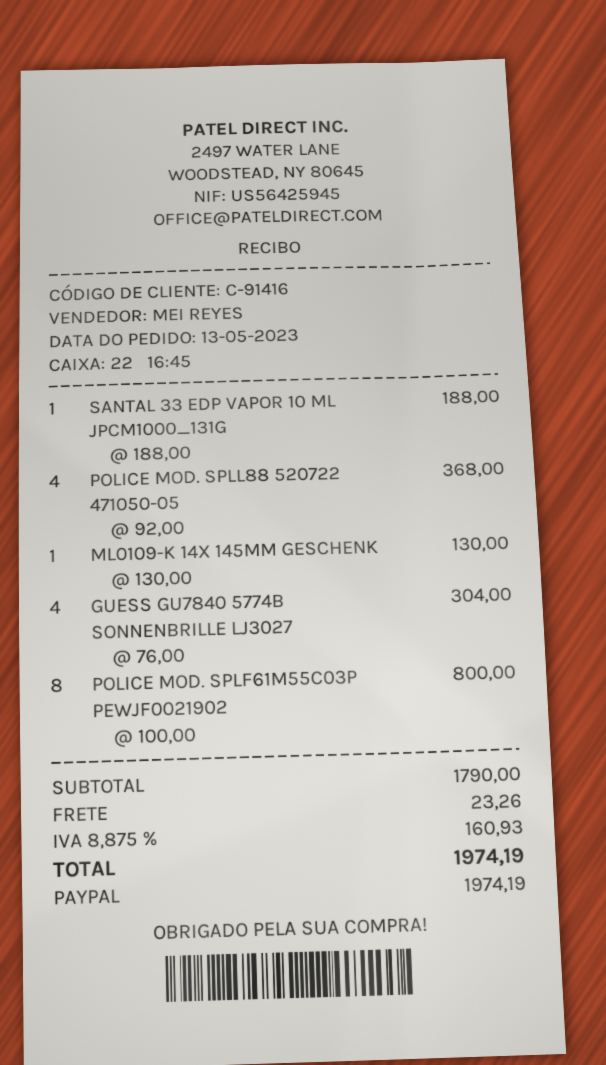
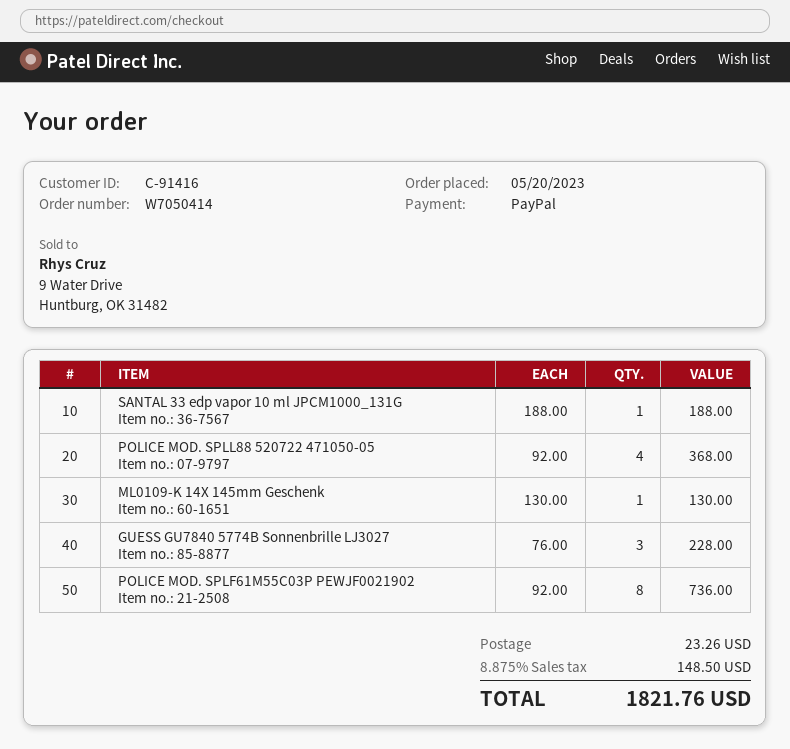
order date: 2023-05-13 -> 2023-05-20
GUESS GU7840 5774B SONNENBRILLE LJ3027: 4 x 76.00 = 304.00 -> 3 x 76.00 = 228.00
POLICE MOD. SPLF61M55C03P PEWJF0021902: 8 x 100.00 = 800.00 -> 8 x 92.00 = 736.00
tax: 8.875% = 160.93 -> 8.875% = 148.50
total: 1974.19 -> 1821.76

